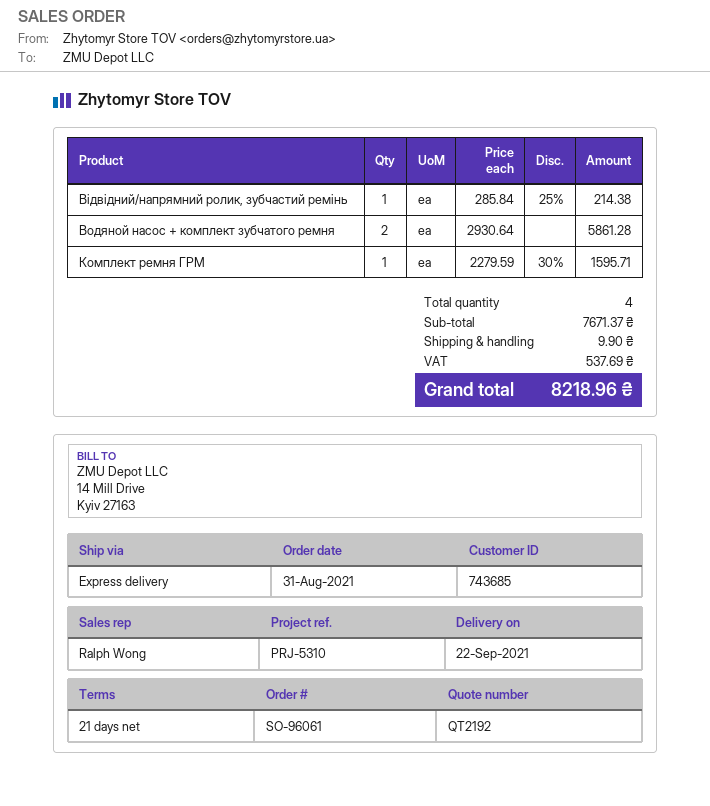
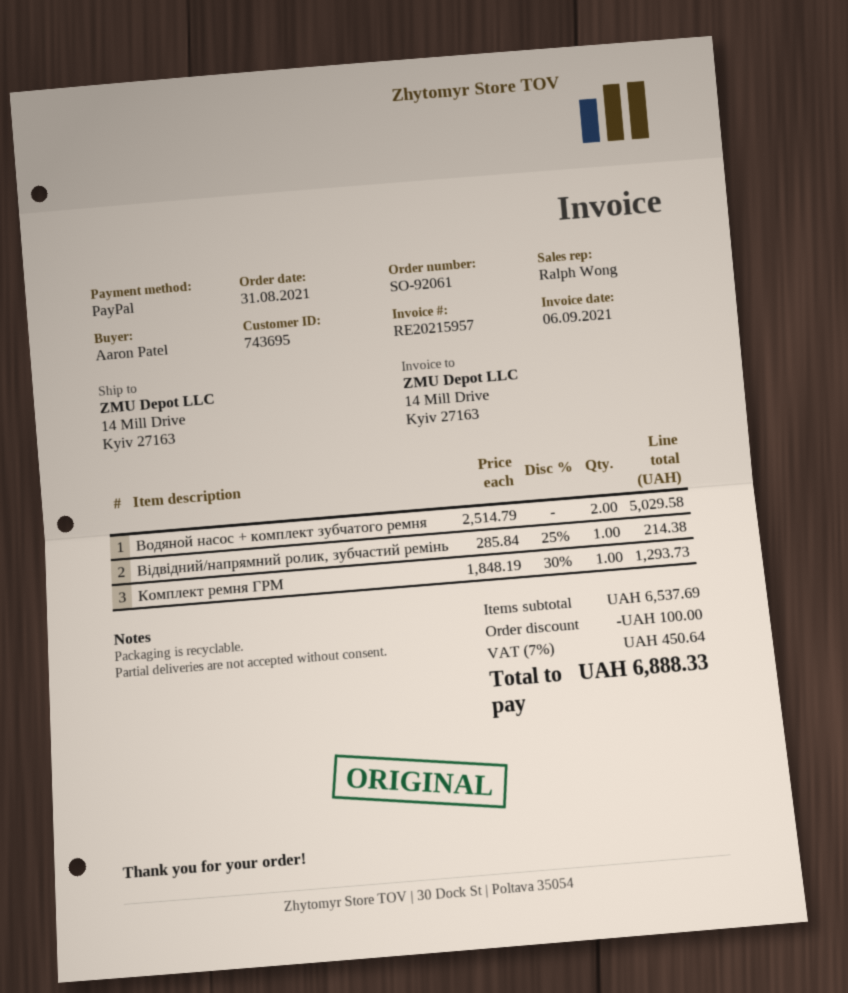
order number: SO-96061 -> SO-92061
customer number: 743685 -> 743695
Водяной насос + комплект зубчатого ремня: 2 x 2930.64 = 5861.28 -> 2 x 2514.79 = 5029.58
Комплект ремня ГРМ: 1 x 2279.59 - 30% = 1595.71 -> 1 x 1848.19 - 30% = 1293.73
subtotal: 7671.37 -> 6537.69
discount: none -> 100.00
shipping: 9.90 -> none
tax: 537.69 -> 450.64
total: 8218.96 -> 6888.33

